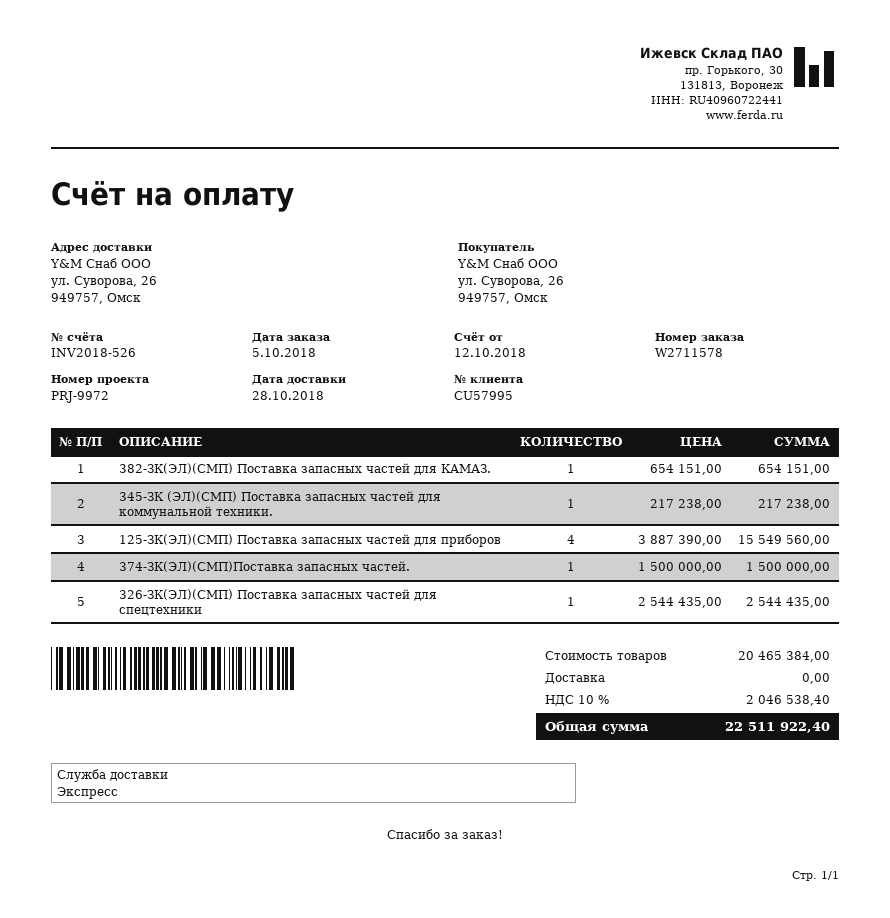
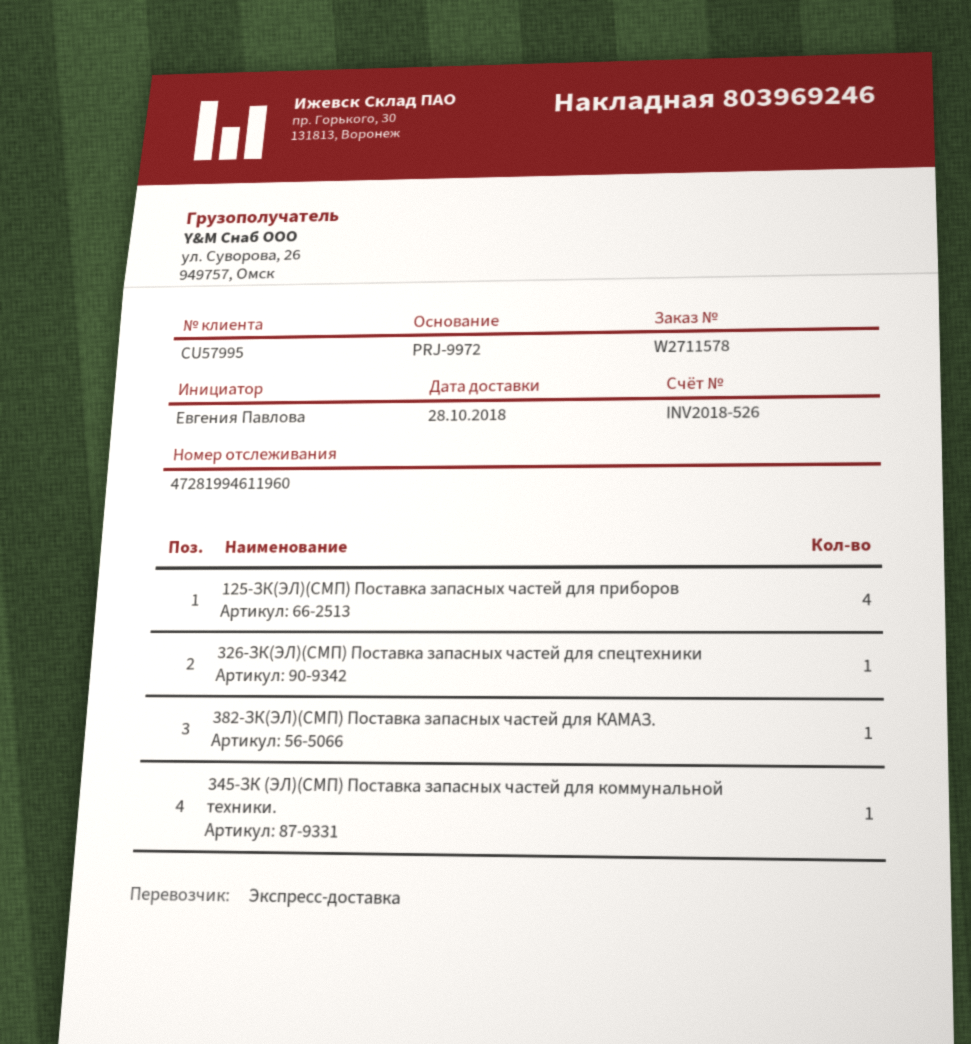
374-ЗК(ЭЛ)(СМП)Поставка запасных частей.: 1 -> none

